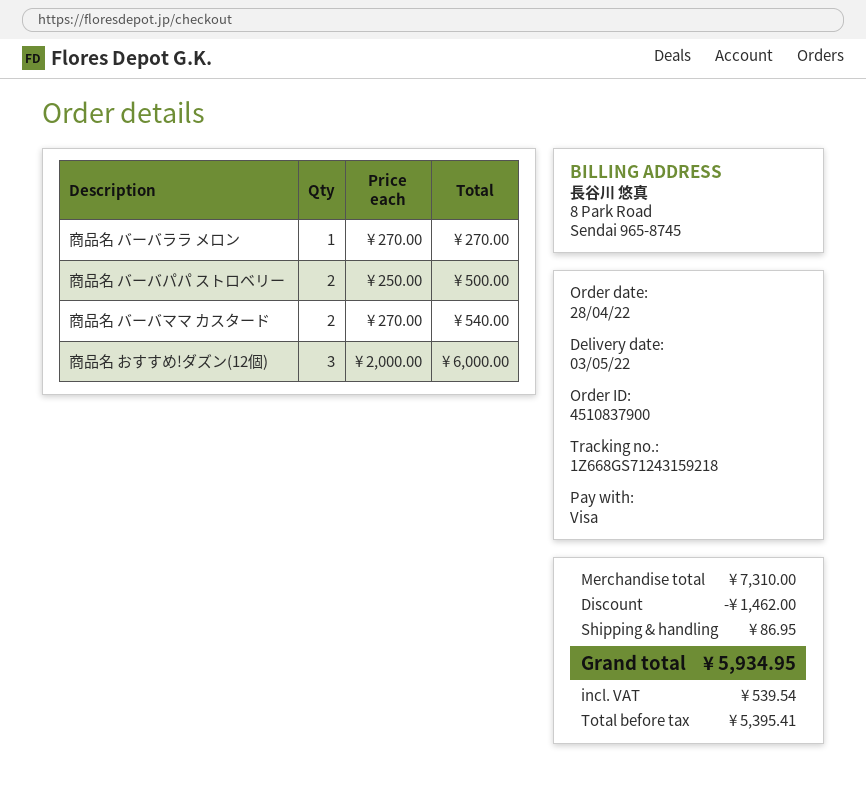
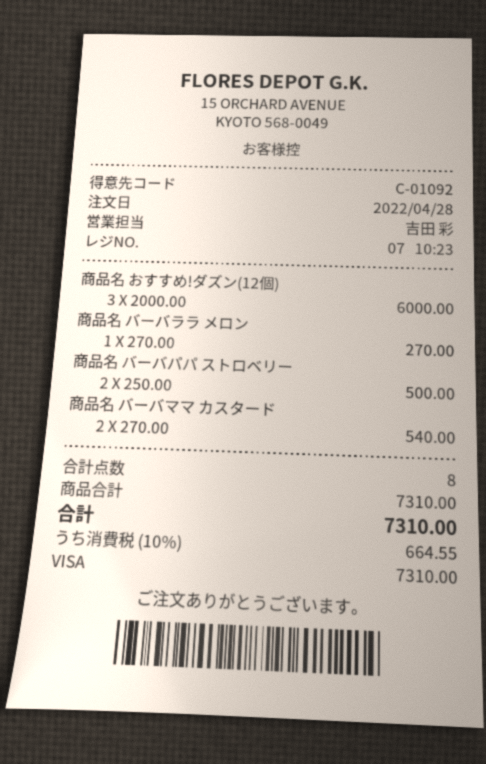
discount: 1462.00 -> none
shipping: 86.95 -> none
tax: 539.54 -> 664.55
total: 5934.95 -> 7310.00

